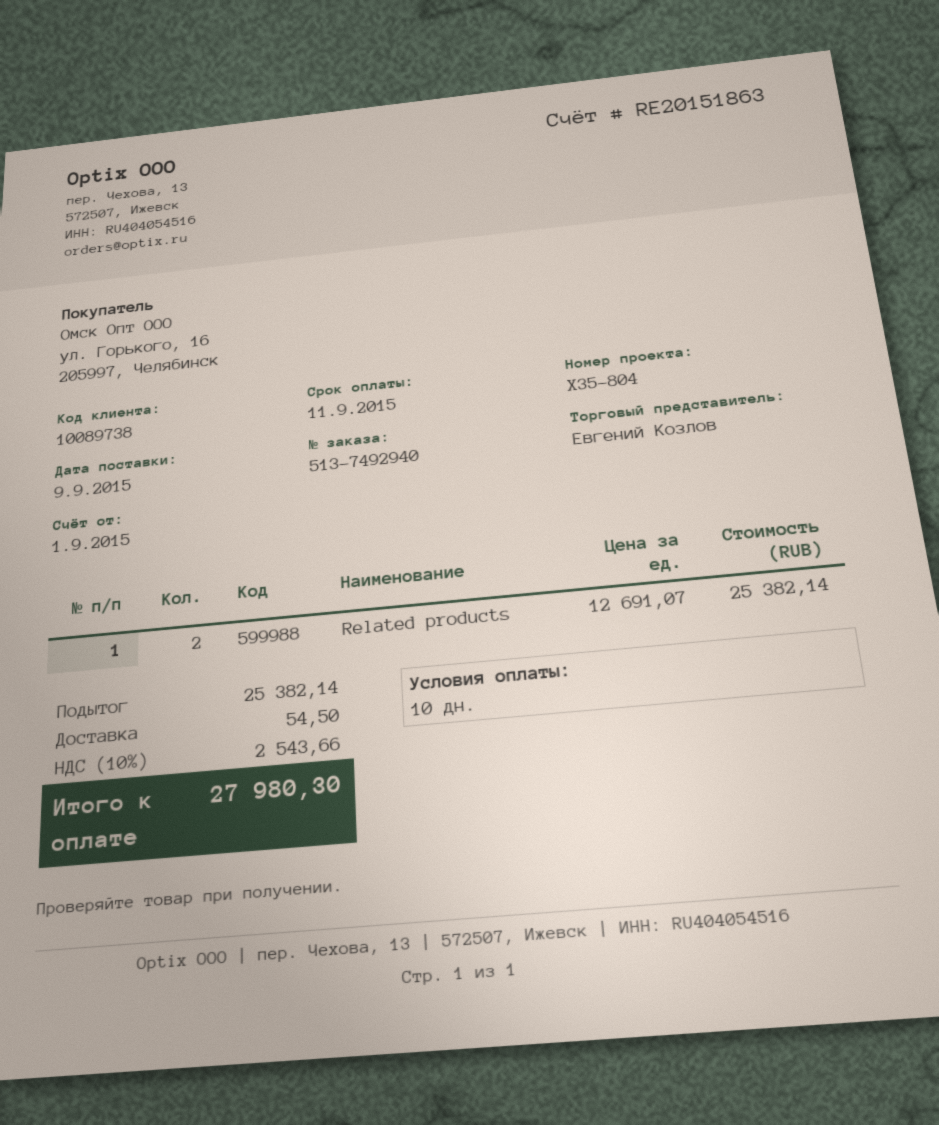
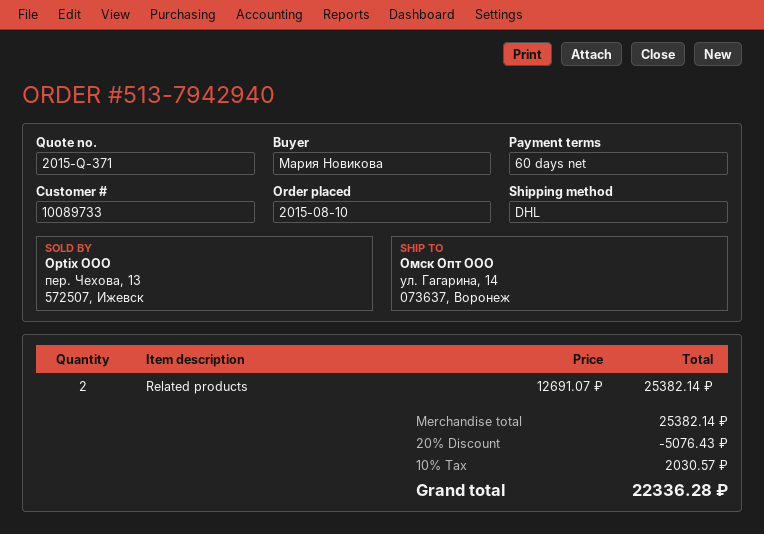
order number: 513-7492940 -> 513-7942940
payment terms: 10 days -> 60 days
customer number: 10089738 -> 10089733
discount: none -> 20% = 5076.43
shipping: 54.50 -> none
tax: 10% = 2543.66 -> 10% = 2030.57
total: 27980.30 -> 22336.28

